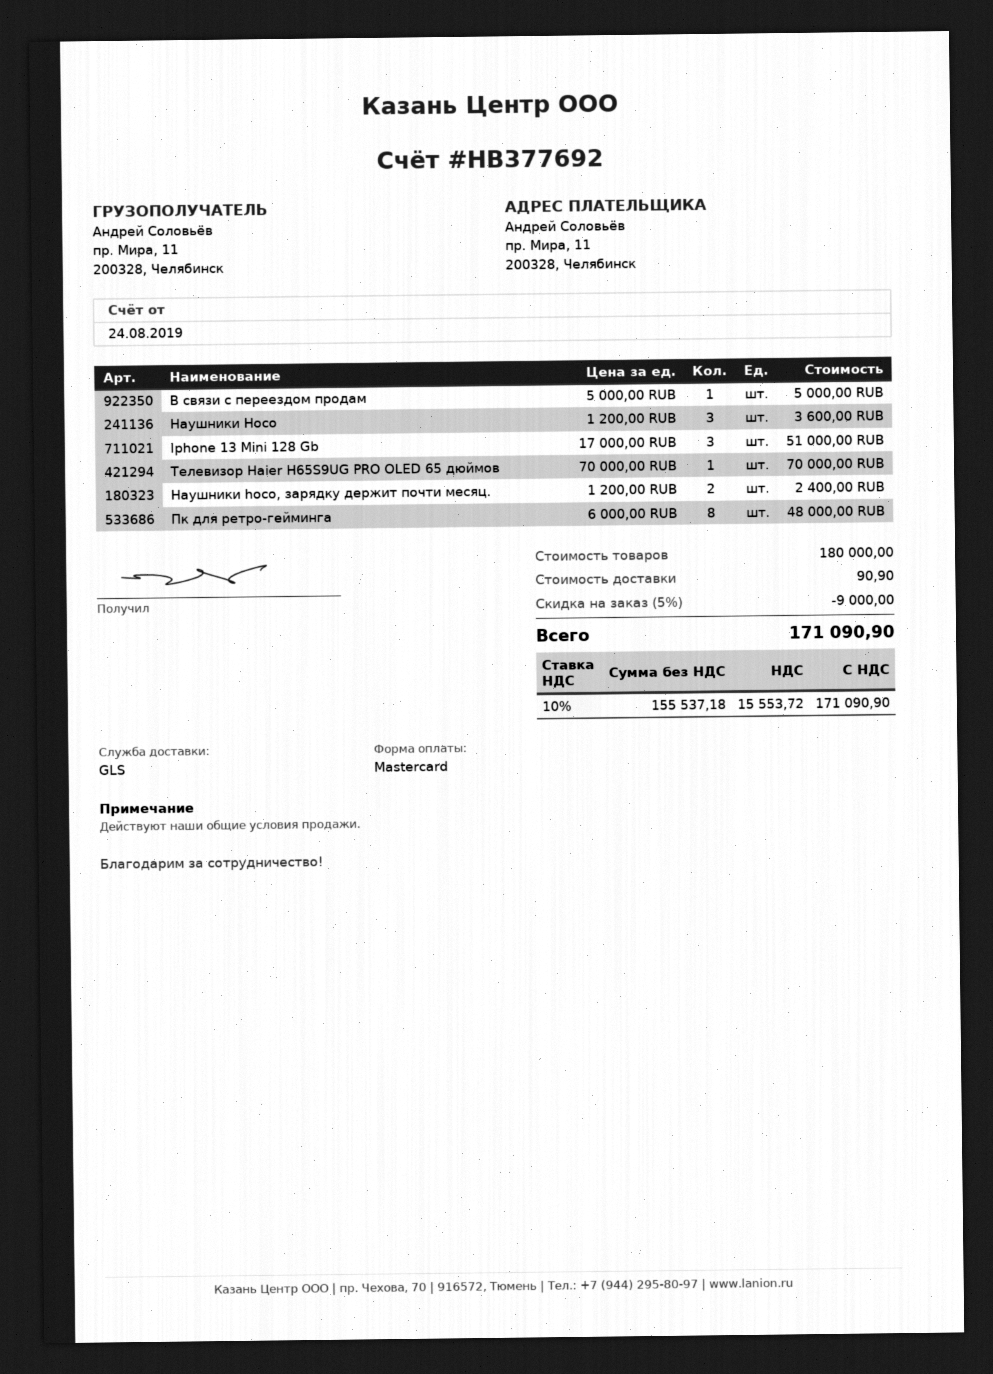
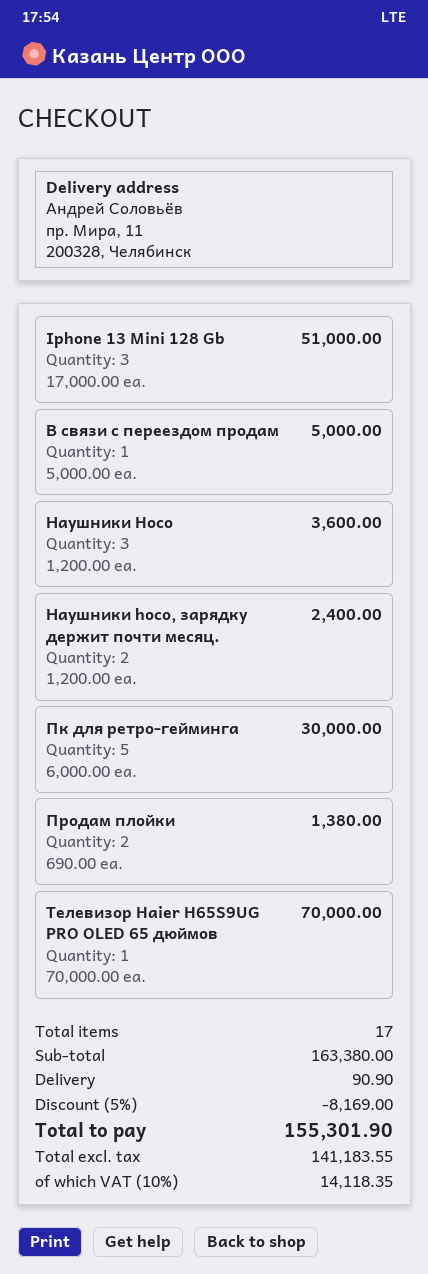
Пк для ретро-гейминга: 8 x 6000.00 = 48000.00 -> 5 x 6000.00 = 30000.00
Продам плойки: none -> 2 x 690.00 = 1380.00
subtotal: 180000.00 -> 163380.00
discount: 5% = 9000.00 -> 5% = 8169.00
net: 155537.18 -> 141183.55
tax: 10% = 15553.72 -> 10% = 14118.35
total: 171090.90 -> 155301.90

